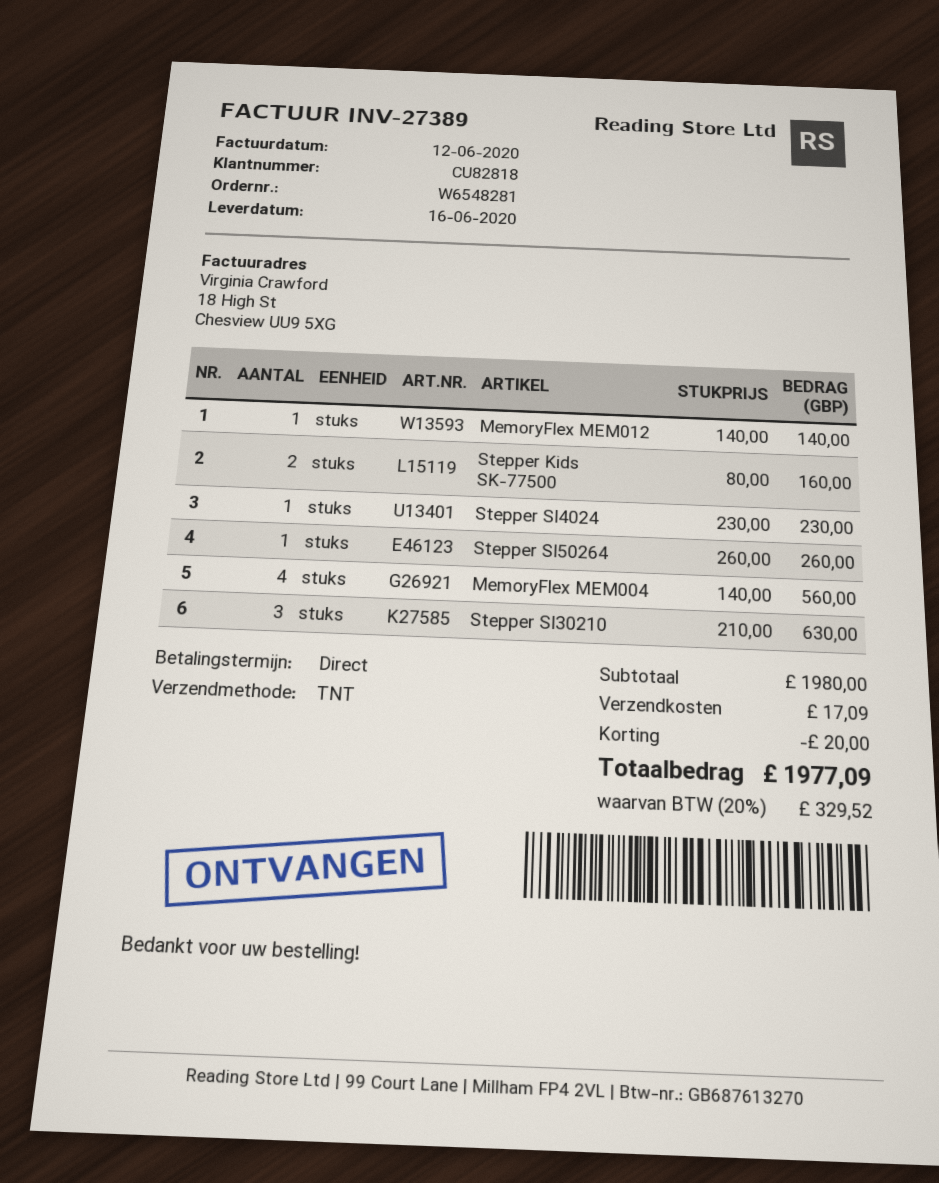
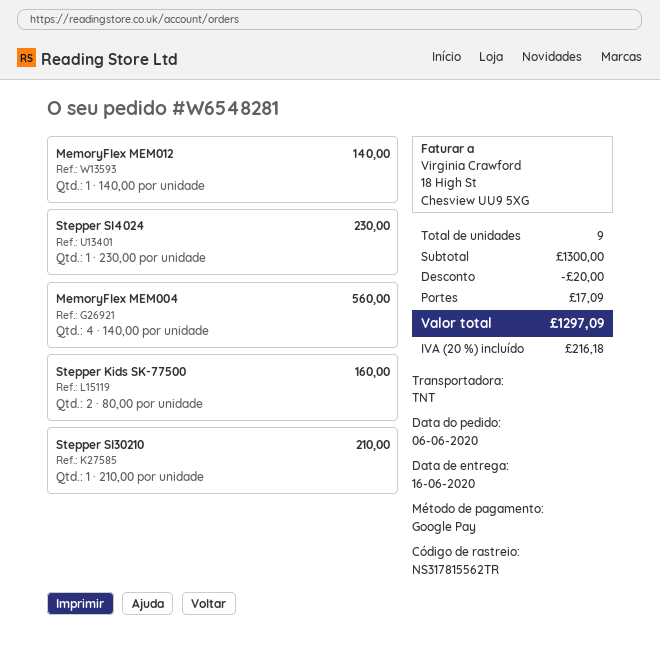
Stepper SI50264: 1 x 260.00 = 260.00 -> none
Stepper SI30210: 3 x 210.00 = 630.00 -> 1 x 210.00 = 210.00
subtotal: 1980.00 -> 1300.00
tax: 20% = 329.52 -> 20% = 216.18
total: 1977.09 -> 1297.09

